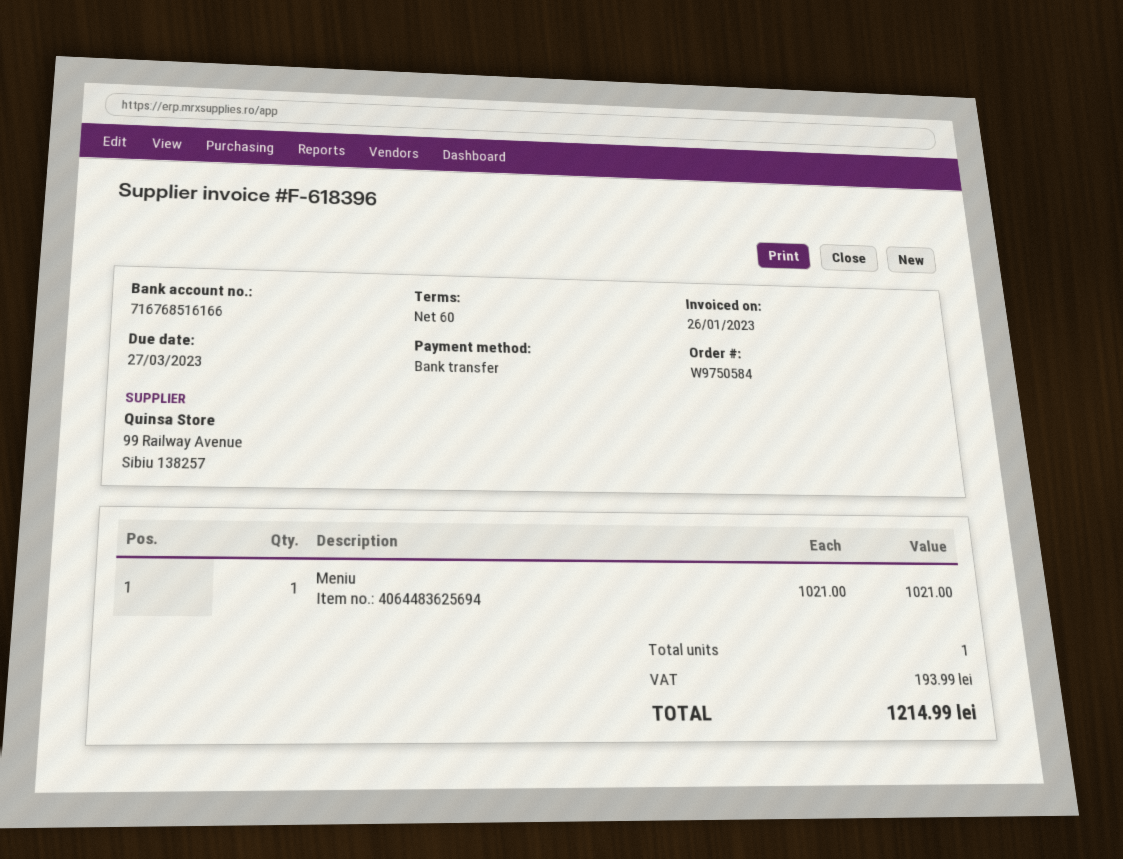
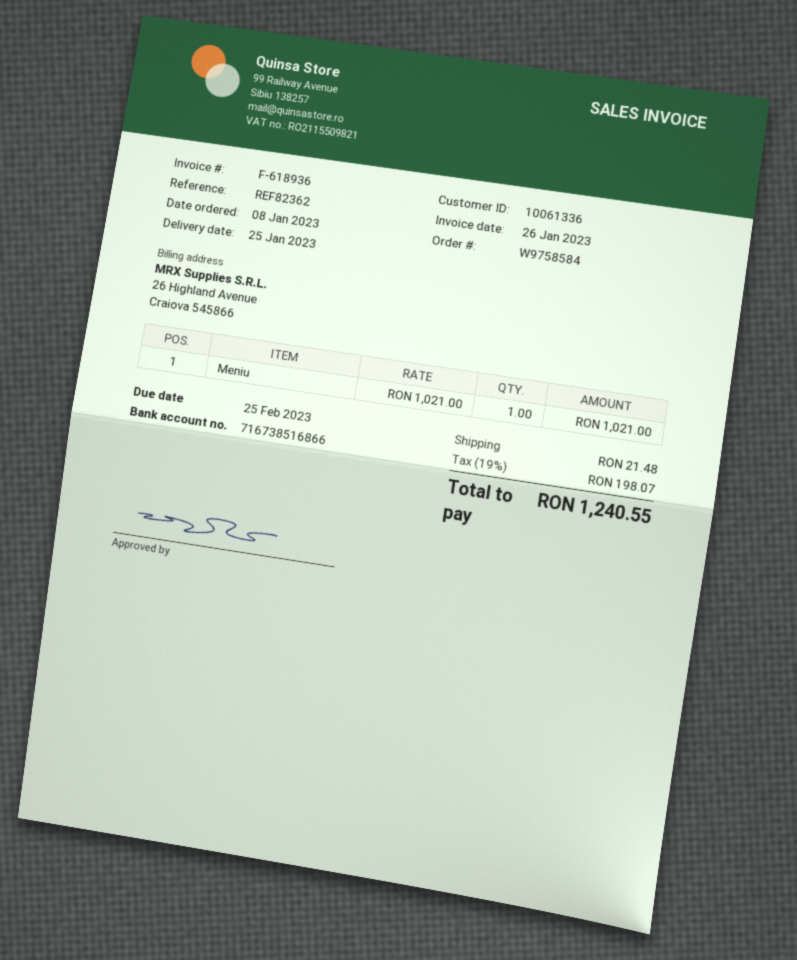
order number: W9750584 -> W9758584
invoice number: F-618396 -> F-618936
due date: 2023-03-27 -> 2023-02-25
bank account: 716768516166 -> 716738516866
shipping: none -> 21.48
tax: 193.99 -> 198.07
total: 1214.99 -> 1240.55

